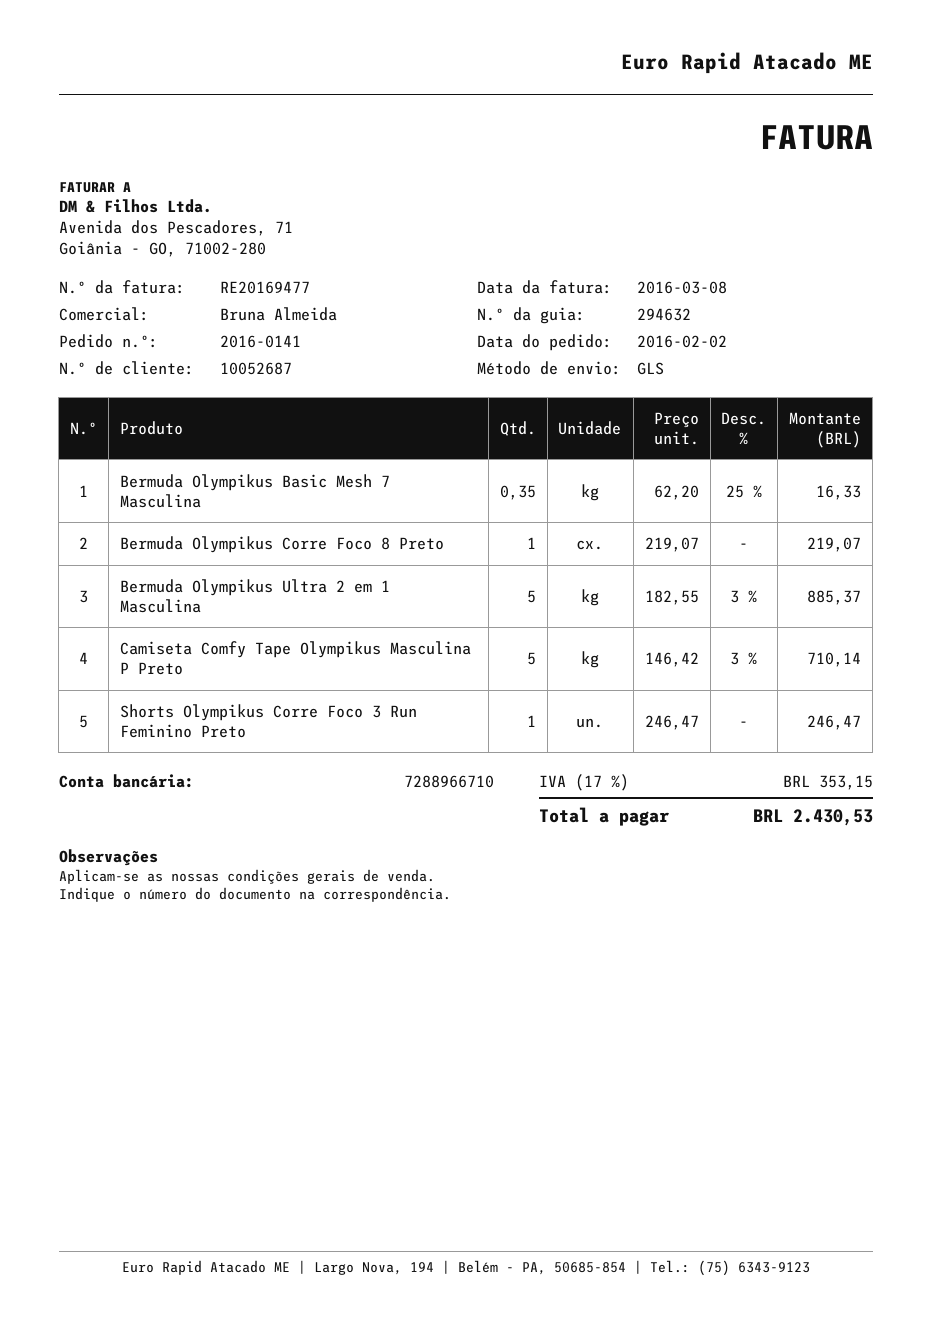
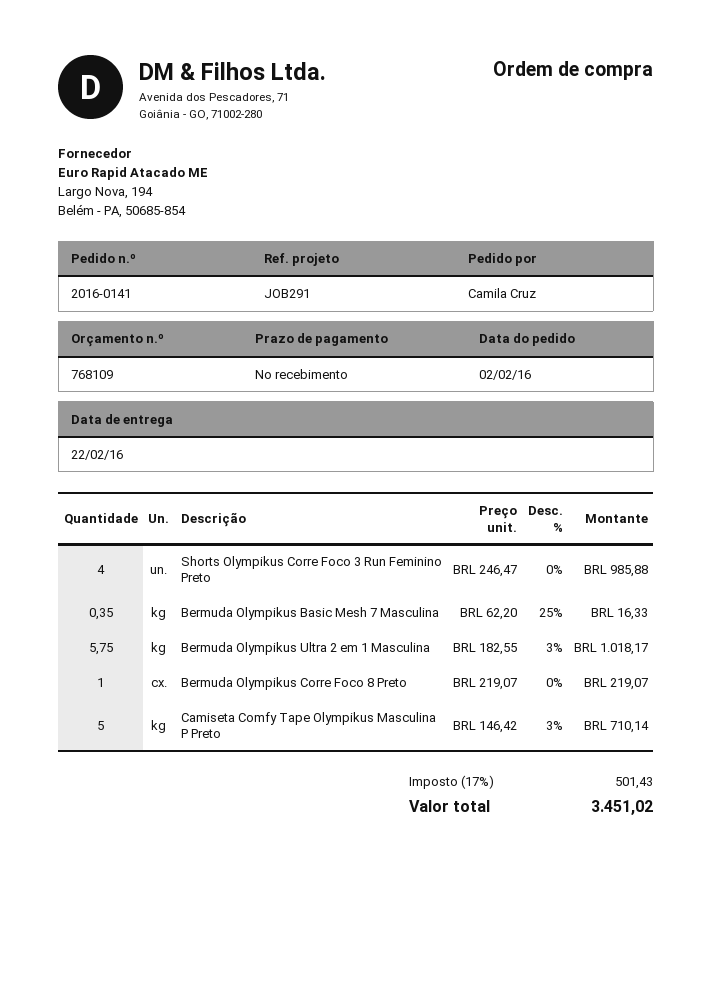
Bermuda Olympikus Ultra 2 em 1 Masculina: 5 x 182.55 - 3% = 885.37 -> 5.75 x 182.55 - 3% = 1018.17
Shorts Olympikus Corre Foco 3 Run Feminino Preto: 1 x 246.47 = 246.47 -> 4 x 246.47 = 985.88
tax: 17% = 353.15 -> 17% = 501.43
total: 2430.53 -> 3451.02

